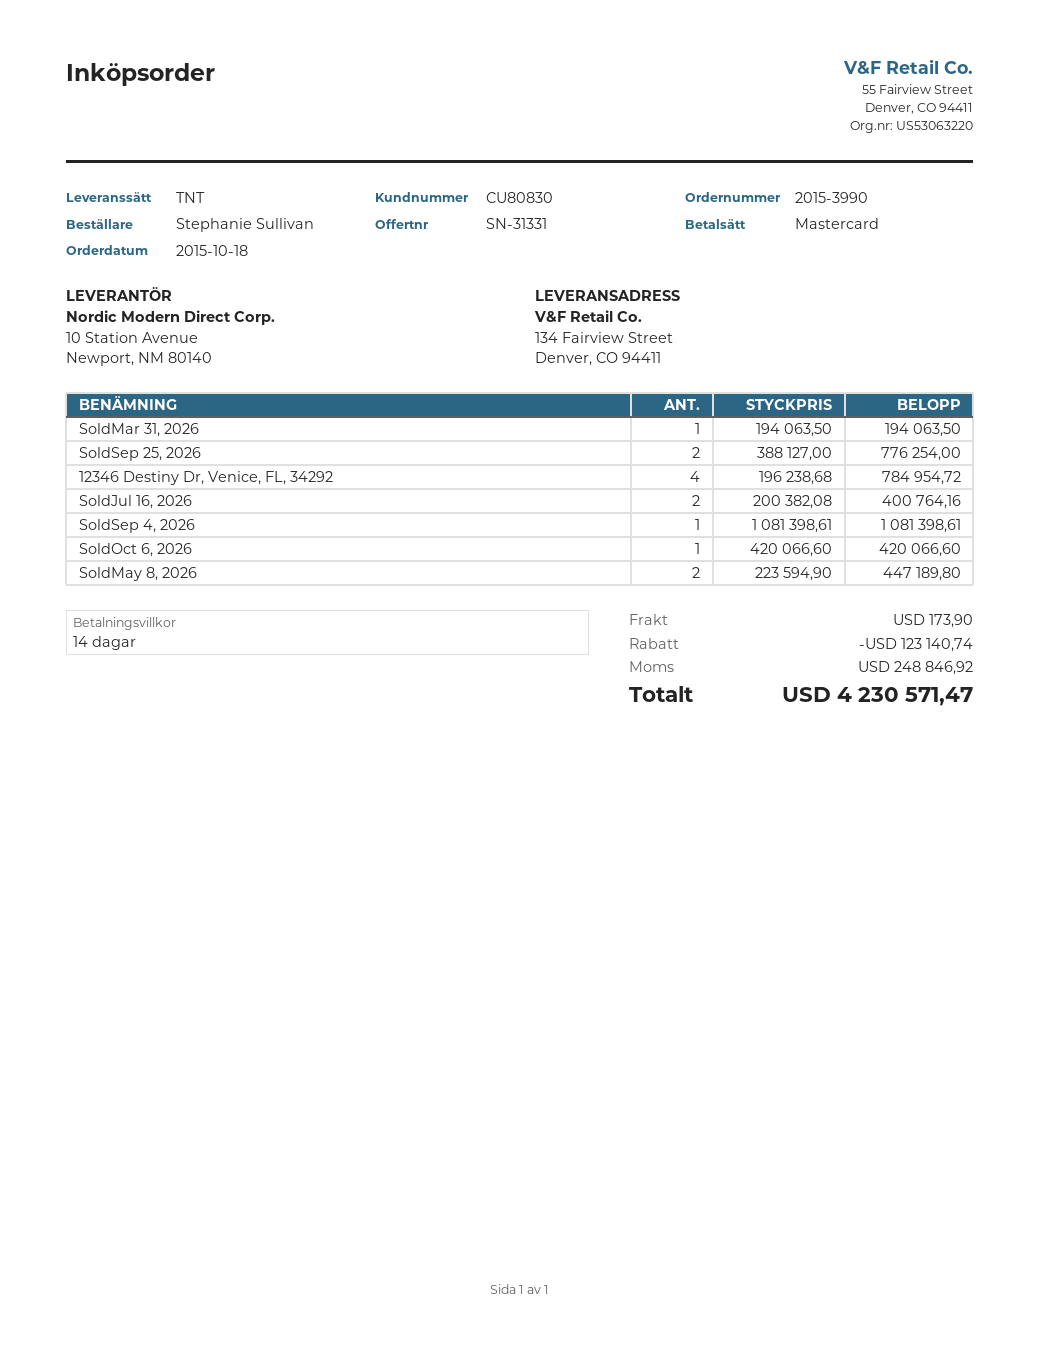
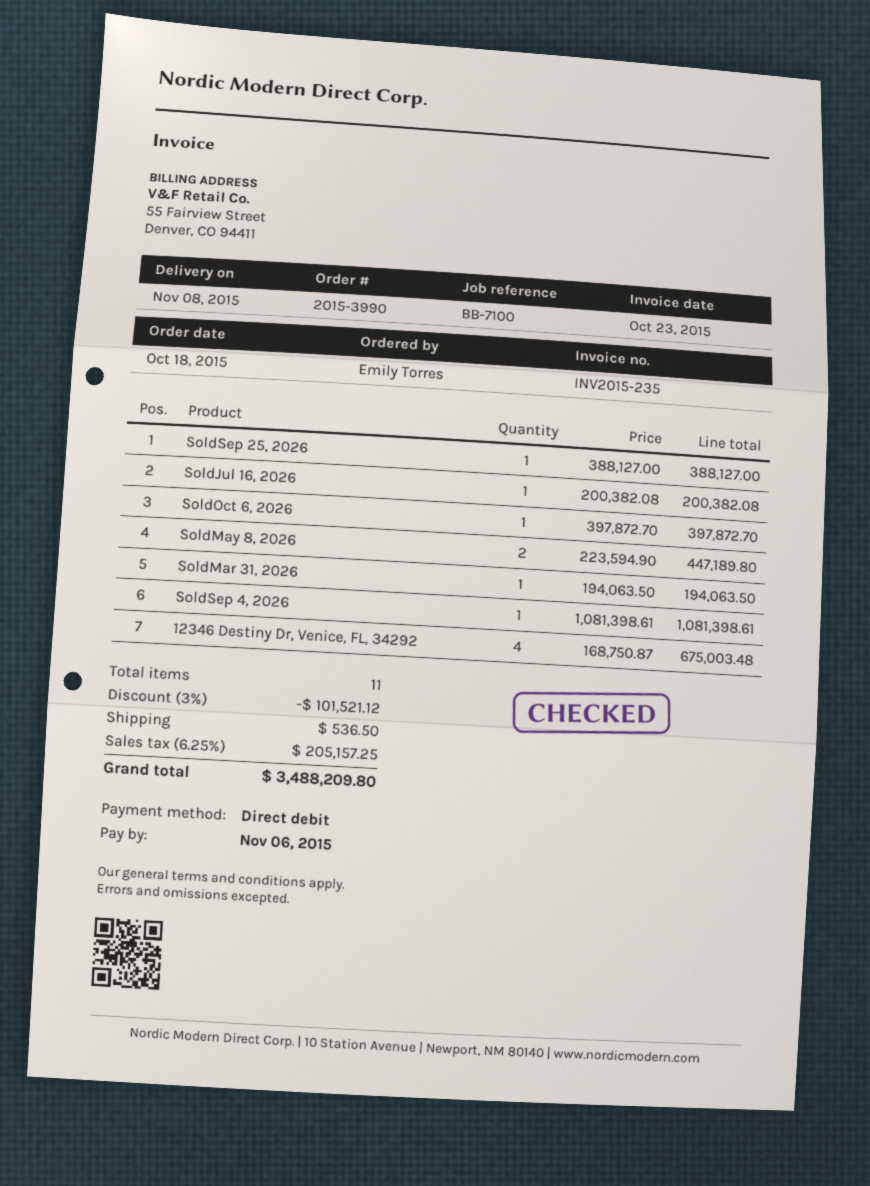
ordered by: Stephanie Sullivan -> Emily Torres
payment method: Mastercard -> direct debit
SoldSep 25, 2026: 2 x 388127.00 = 776254.00 -> 1 x 388127.00 = 388127.00
12346 Destiny Dr, Venice, FL, 34292: 4 x 196238.68 = 784954.72 -> 4 x 168750.87 = 675003.48
SoldJul 16, 2026: 2 x 200382.08 = 400764.16 -> 1 x 200382.08 = 200382.08
SoldOct 6, 2026: 1 x 420066.60 = 420066.60 -> 1 x 397872.70 = 397872.70
discount: 123140.74 -> 101521.12
shipping: 173.90 -> 536.50
tax: 248846.92 -> 205157.25
total: 4230571.47 -> 3488209.80

